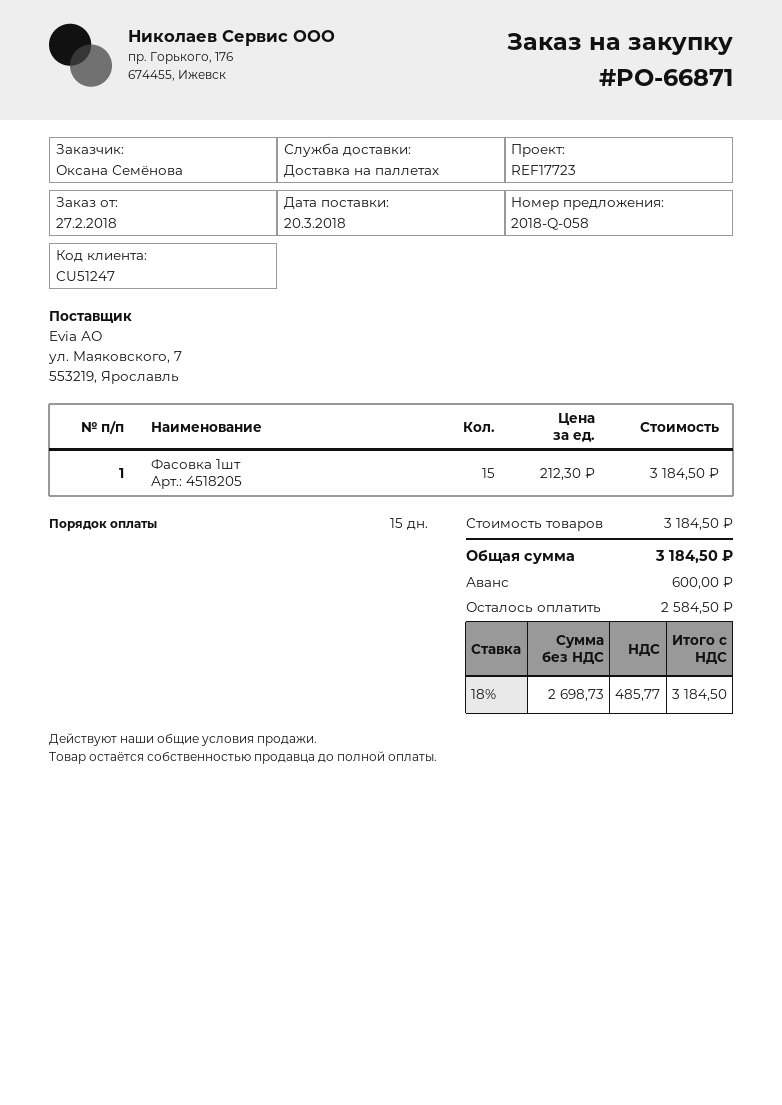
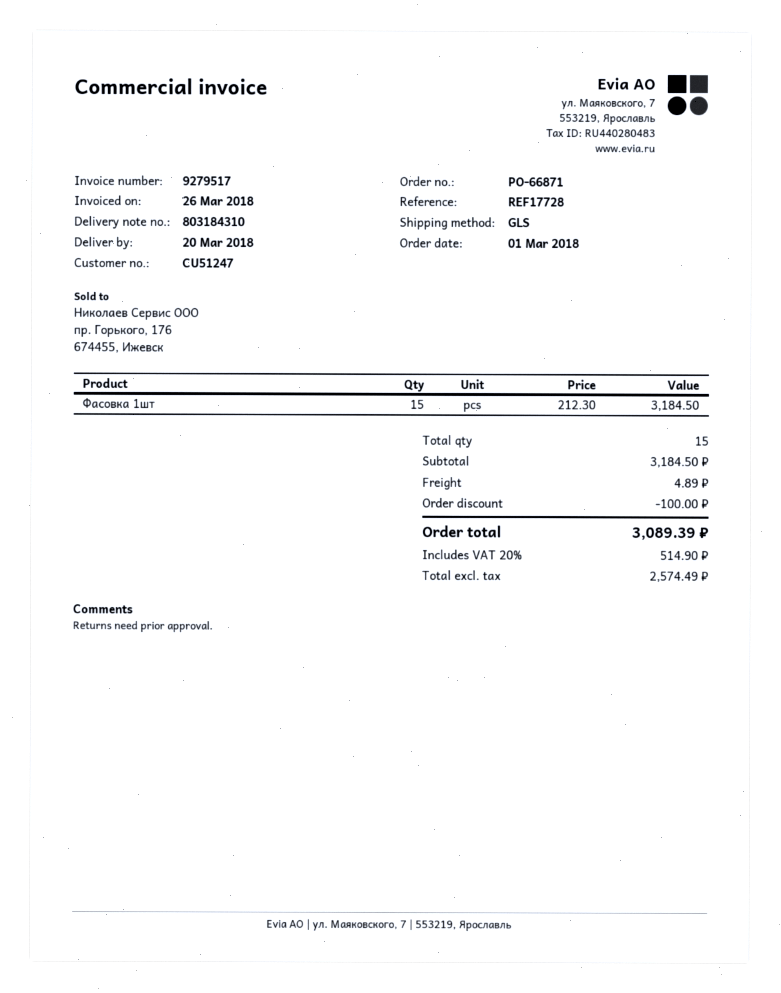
order date: 2018-02-27 -> 2018-03-01
reference: REF17723 -> REF17728
shipping method: pallet freight -> GLS
discount: none -> 100.00
shipping: none -> 4.89
net: 2698.73 -> 2574.49
tax: 18% = 485.77 -> 20% = 514.90
total: 3184.50 -> 3089.39

